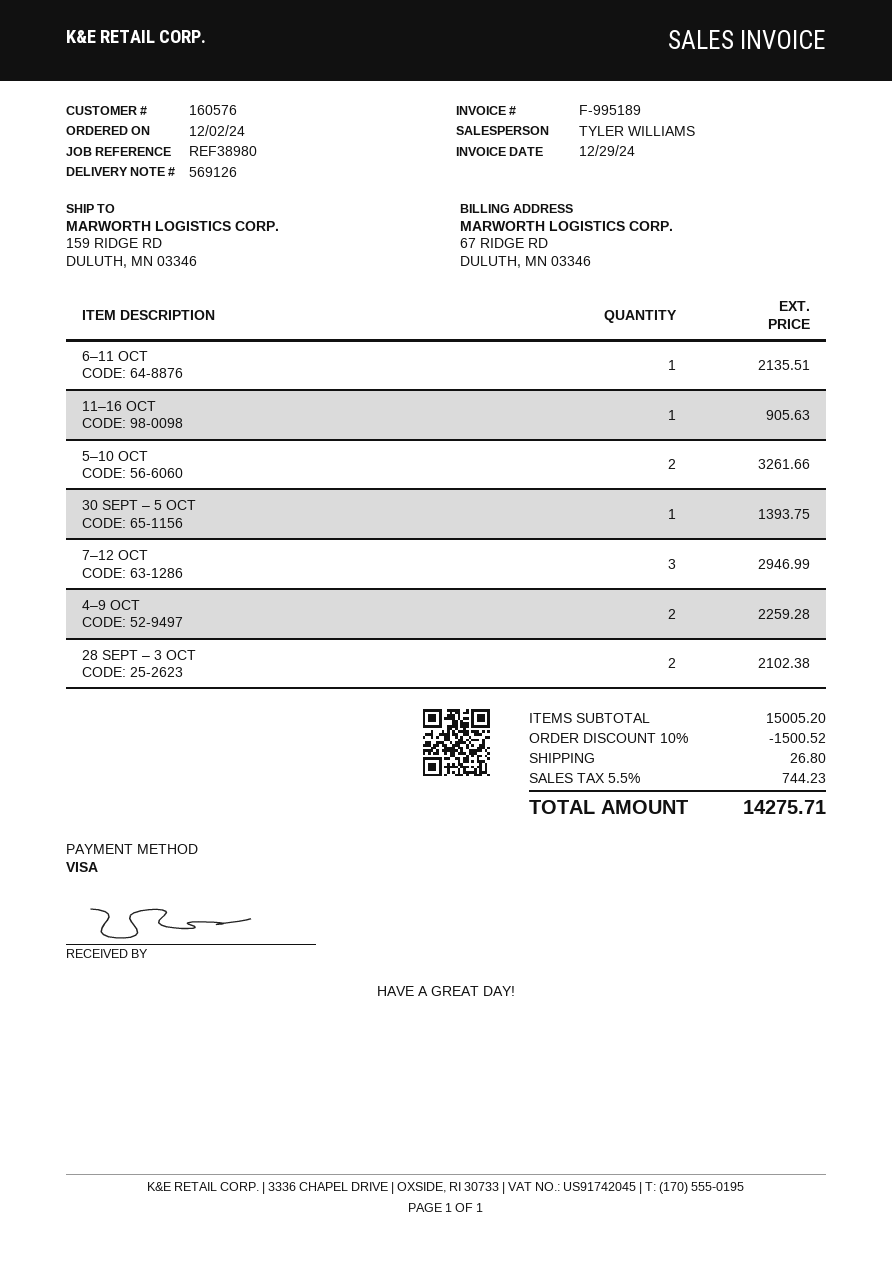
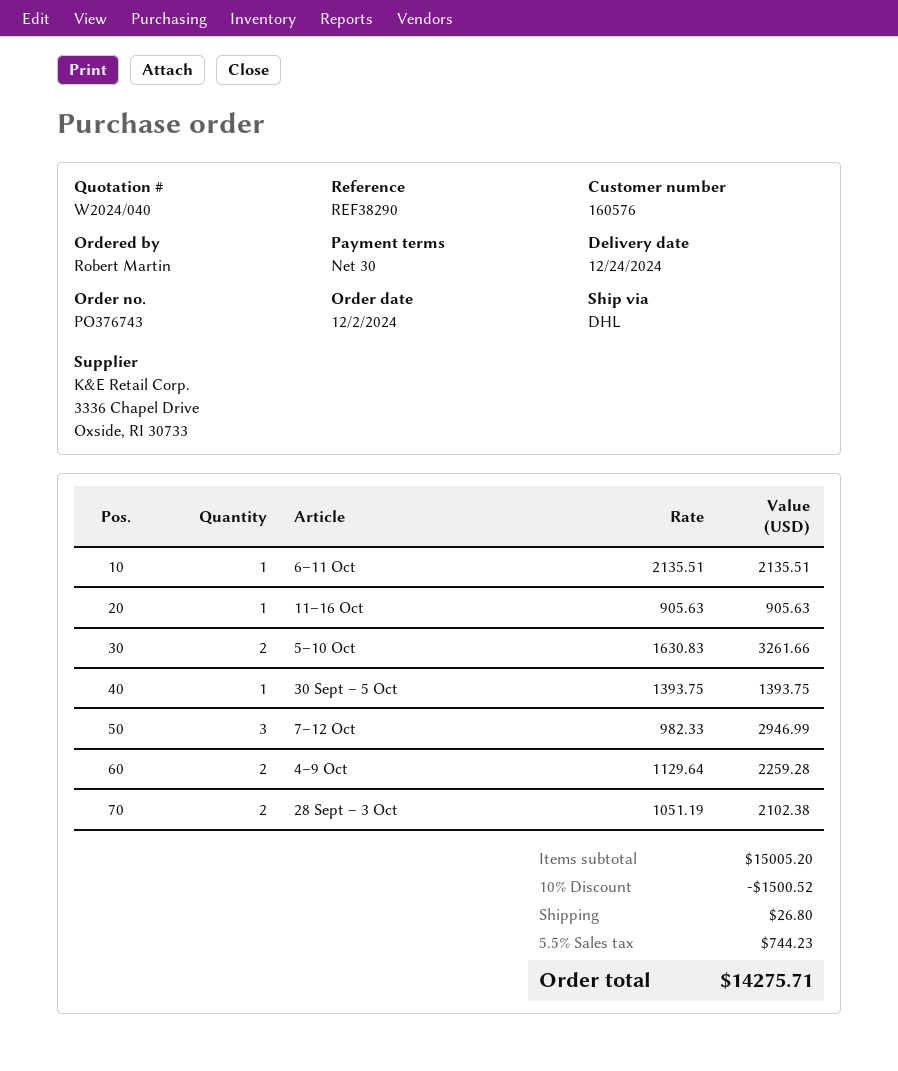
reference: REF38980 -> REF38290

